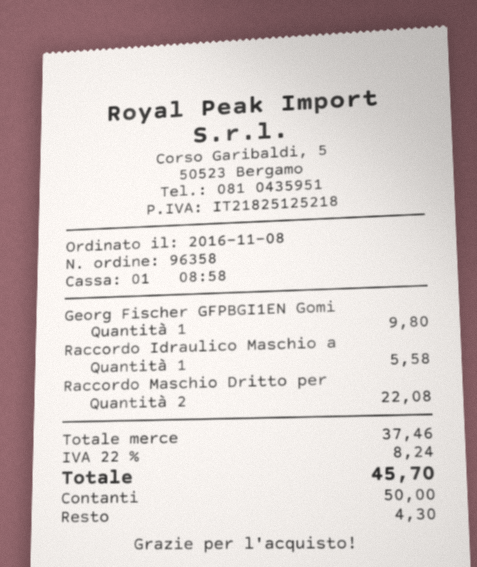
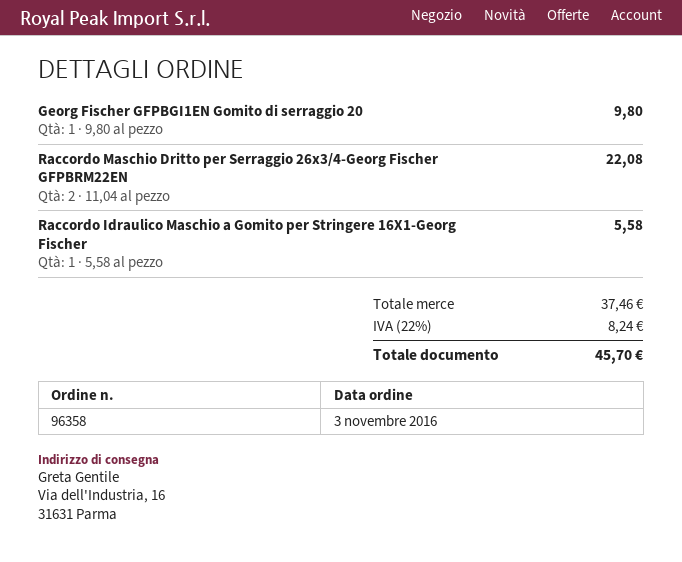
order date: 2016-11-08 -> 2016-11-03

